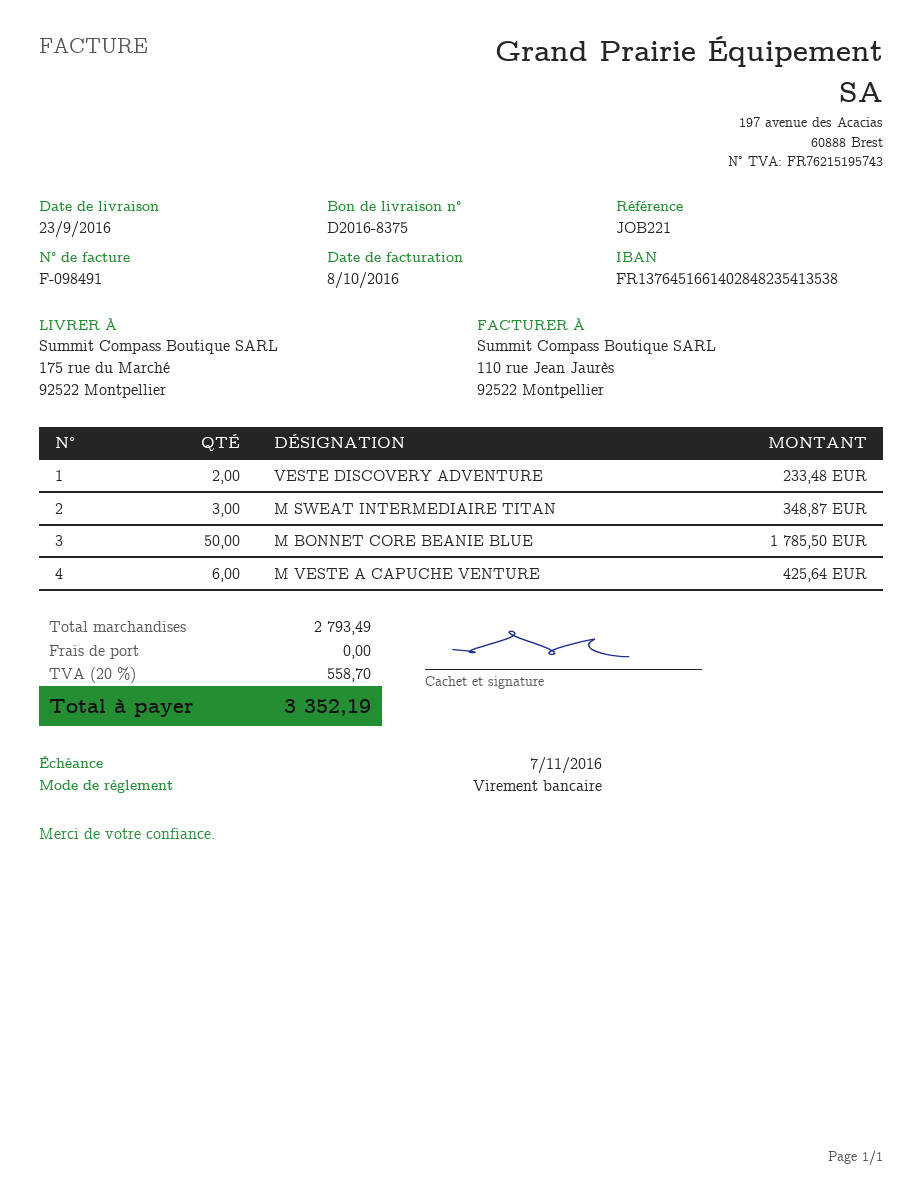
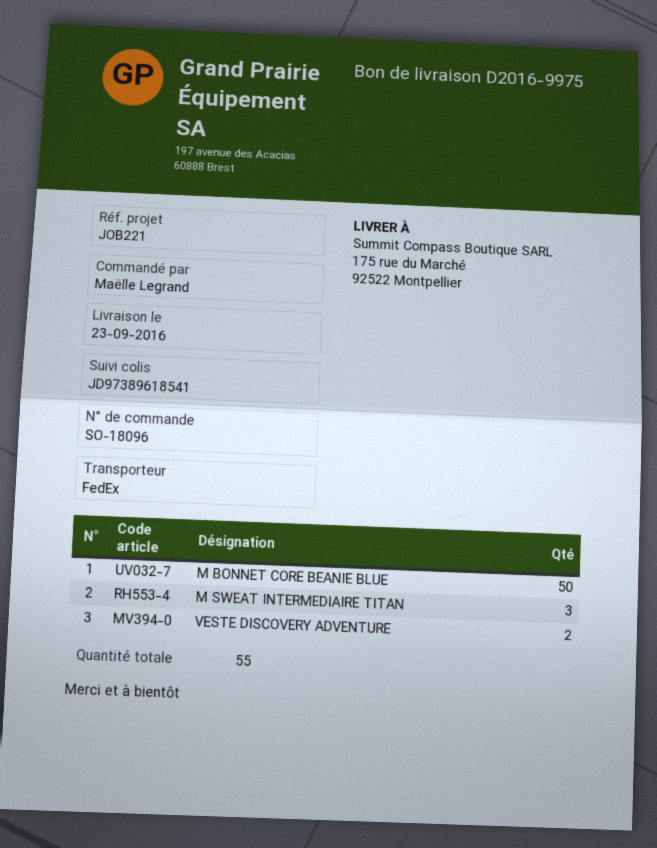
delivery note number: D2016-8375 -> D2016-9975
M VESTE A CAPUCHE VENTURE: 6 -> none

